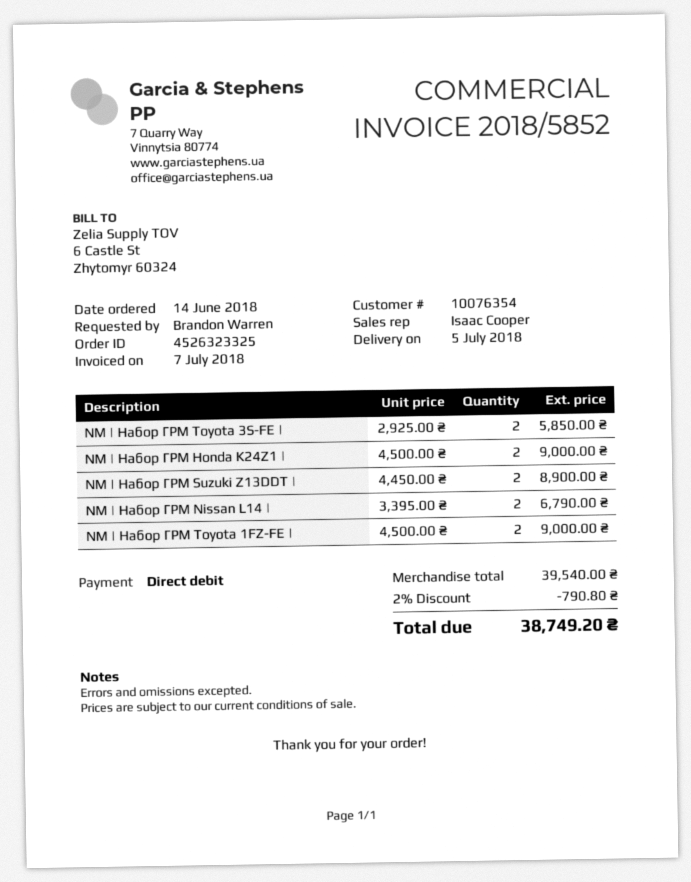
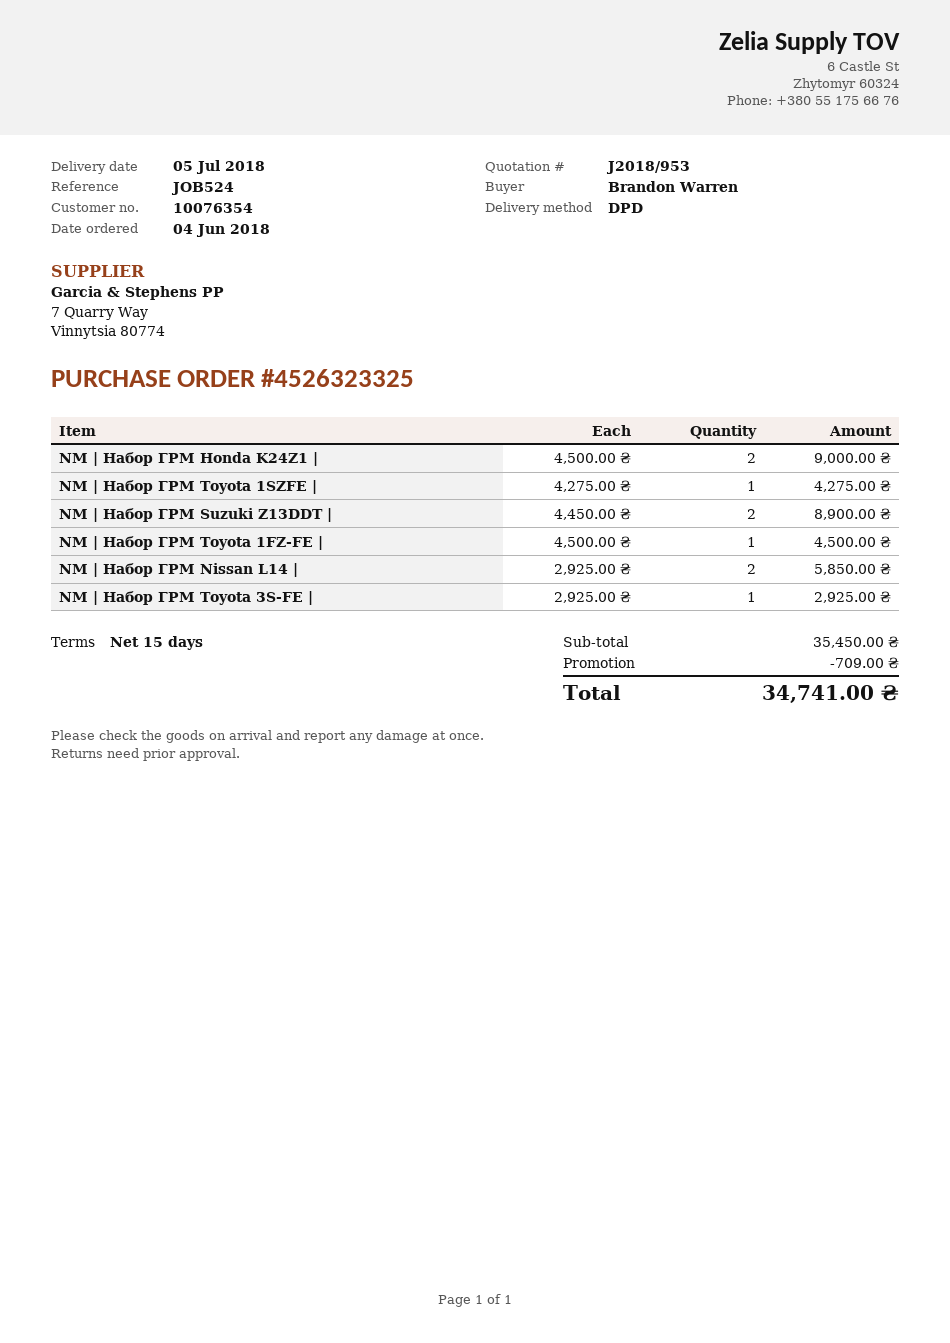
order date: 2018-06-14 -> 2018-06-04
NM | Набор ГРМ Toyota 3S-FE |: 2 x 2925.00 = 5850.00 -> 1 x 2925.00 = 2925.00
NM | Набор ГРМ Nissan L14 |: 2 x 3395.00 = 6790.00 -> 2 x 2925.00 = 5850.00
NM | Набор ГРМ Toyota 1FZ-FE |: 2 x 4500.00 = 9000.00 -> 1 x 4500.00 = 4500.00
NM | Набор ГРМ Toyota 1SZFE |: none -> 1 x 4275.00 = 4275.00
subtotal: 39540.00 -> 35450.00
discount: 790.80 -> 709.00
total: 38749.20 -> 34741.00

